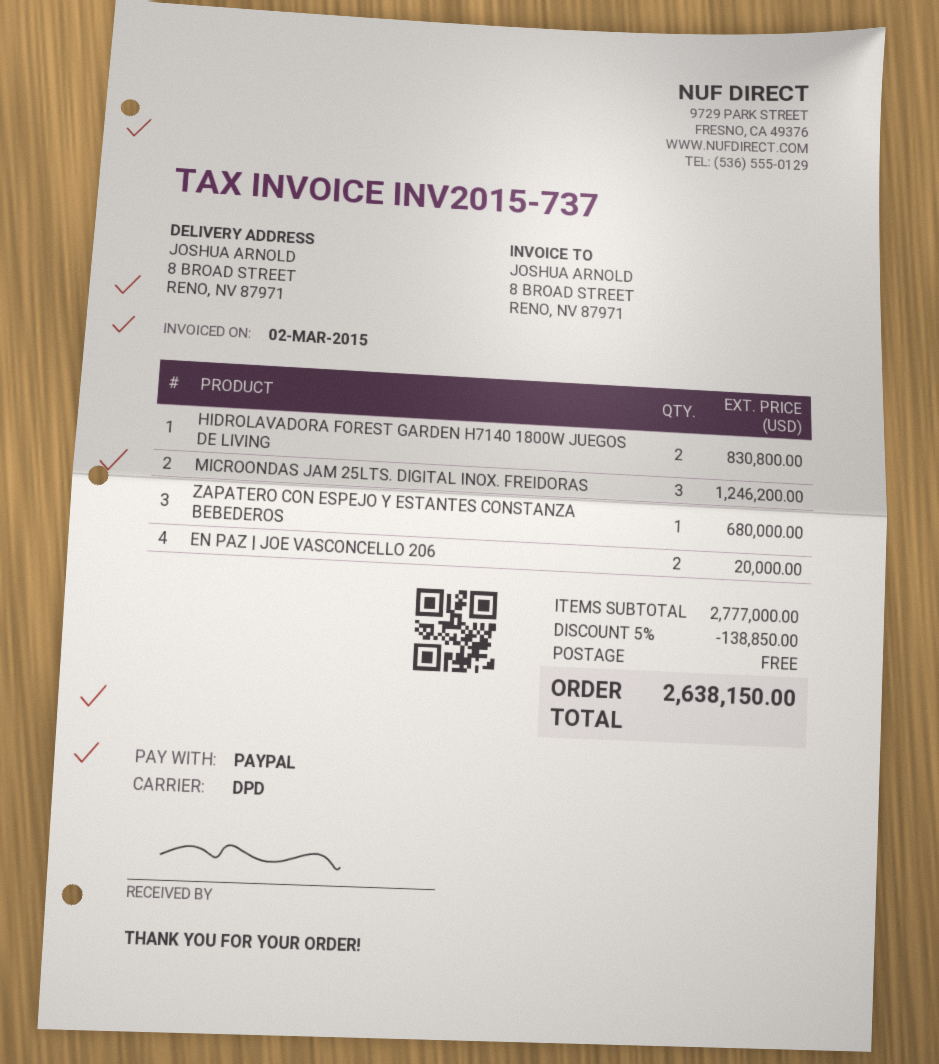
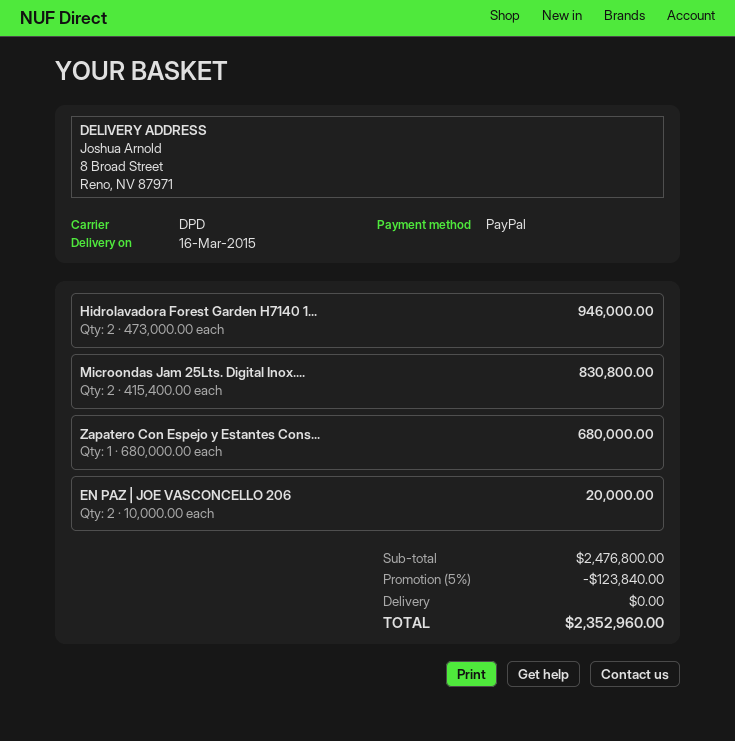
HIDROLAVADORA FOREST GARDEN H7140 1800W JUEGOS DE LIVING: 2 for 830800.00 -> 2 for 946000.00
MICROONDAS JAM 25LTS. DIGITAL INOX. FREIDORAS: 3 for 1246200.00 -> 2 for 830800.00
subtotal: 2777000.00 -> 2476800.00
discount: 5% = 138850.00 -> 5% = 123840.00
total: 2638150.00 -> 2352960.00

